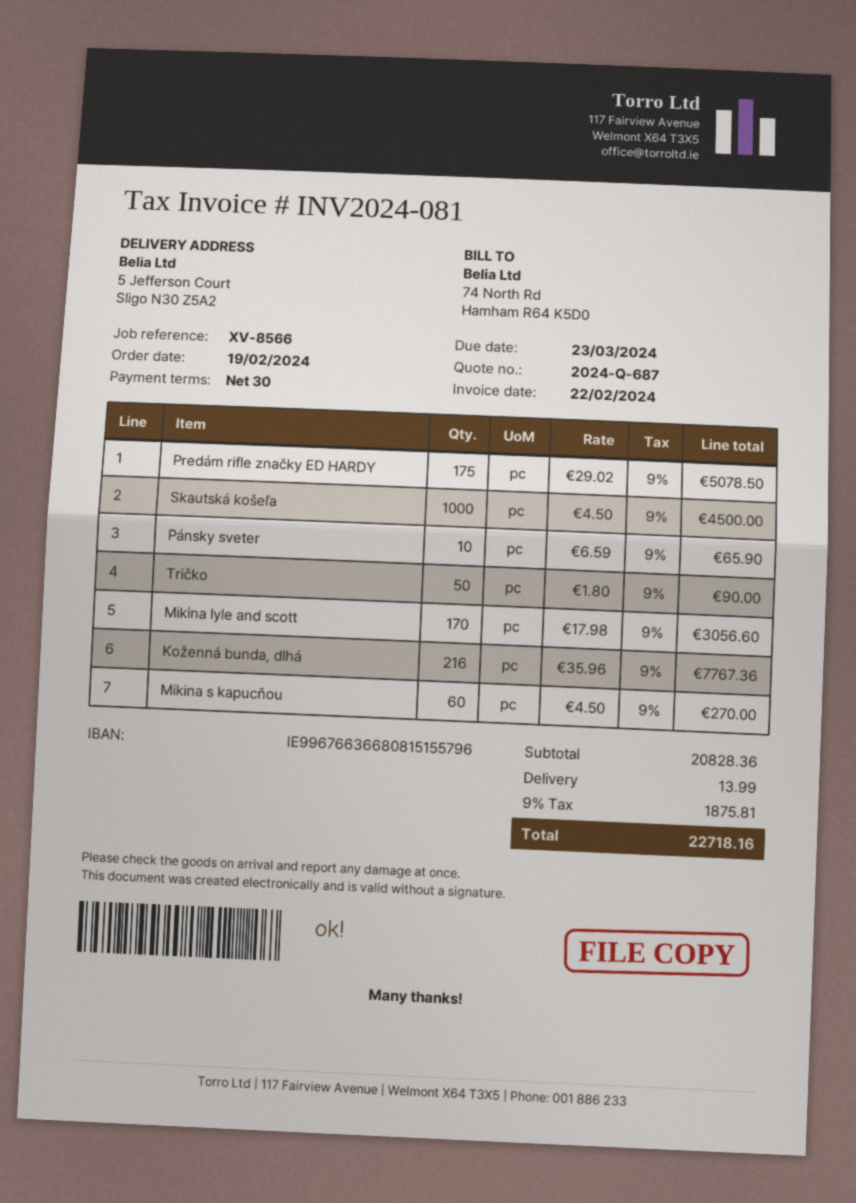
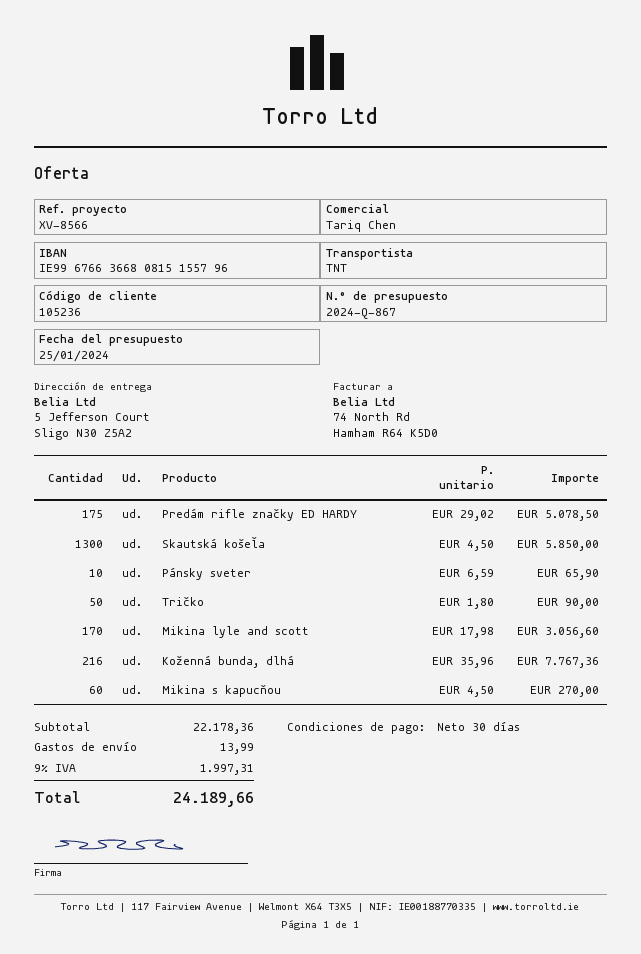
quote number: 2024-Q-687 -> 2024-Q-867
Skautská košeľa: 1000 x 4.50 = 4500.00 -> 1300 x 4.50 = 5850.00
subtotal: 20828.36 -> 22178.36
tax: 9% = 1875.81 -> 9% = 1997.31
total: 22718.16 -> 24189.66

